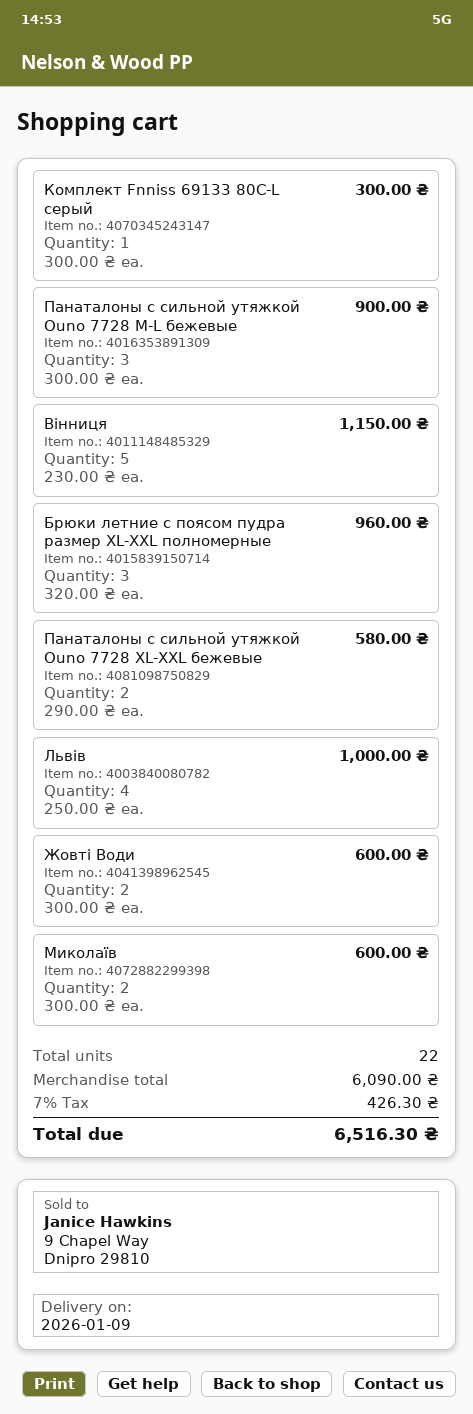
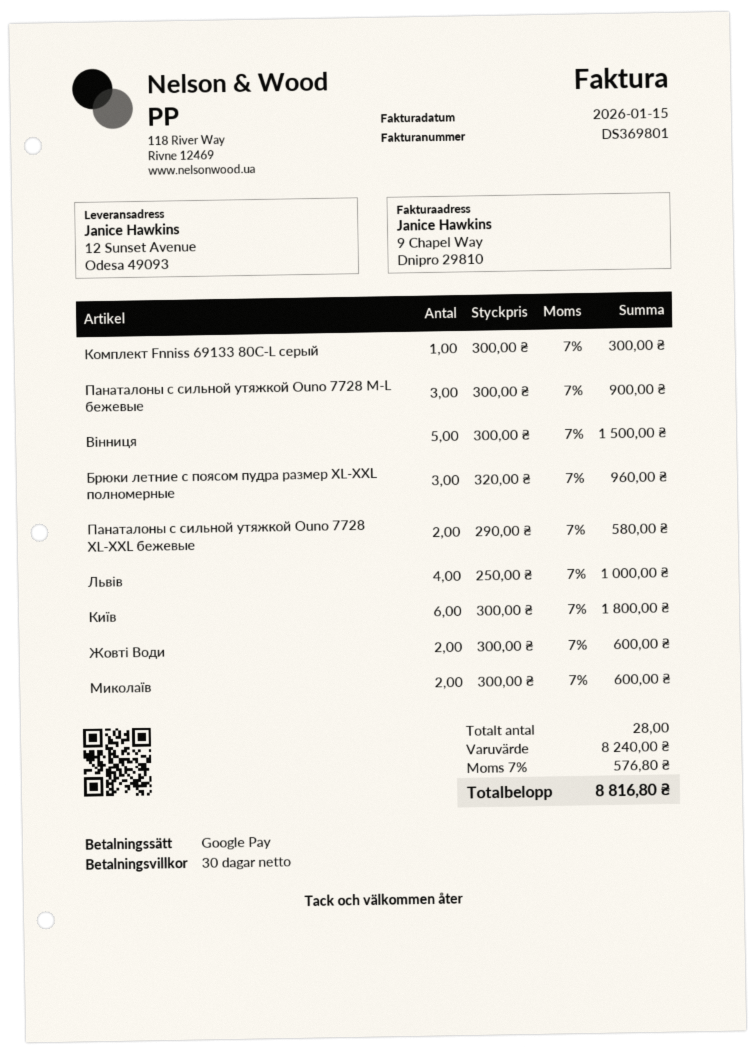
Вінниця: 5 x 230.00 = 1150.00 -> 5 x 300.00 = 1500.00
Київ: none -> 6 x 300.00 = 1800.00
total quantity: 22 -> 28
subtotal: 6090.00 -> 8240.00
tax: 7% = 426.30 -> 7% = 576.80
total: 6516.30 -> 8816.80

